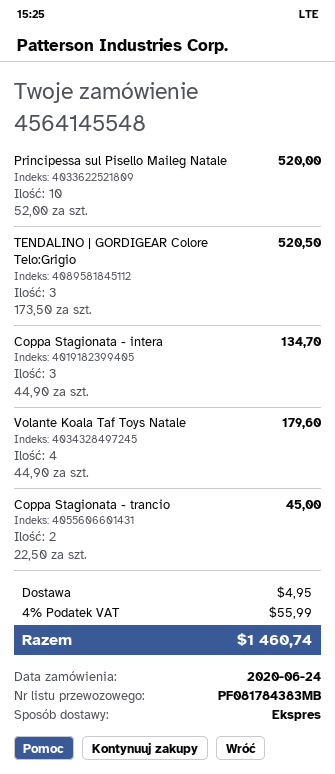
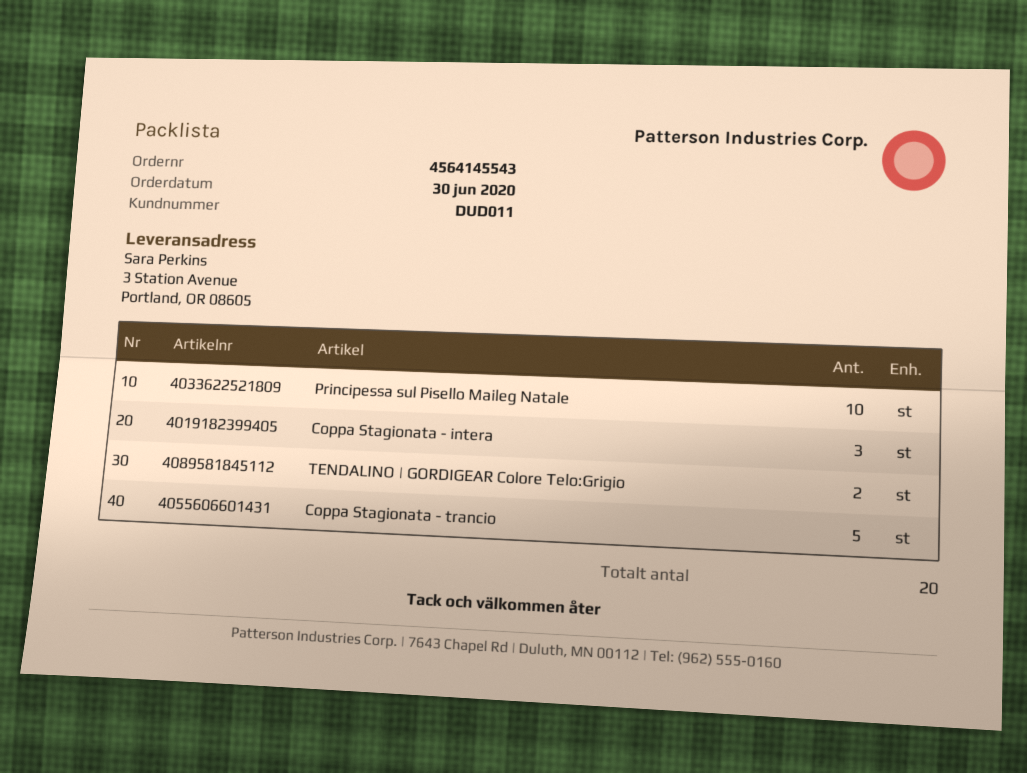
order number: 4564145548 -> 4564145543
order date: 2020-06-24 -> 2020-06-30
TENDALINO | GORDIGEAR Colore Telo:Grigio: 3 -> 2
Volante Koala Taf Toys Natale: 4 -> none
Coppa Stagionata - trancio: 2 -> 5

